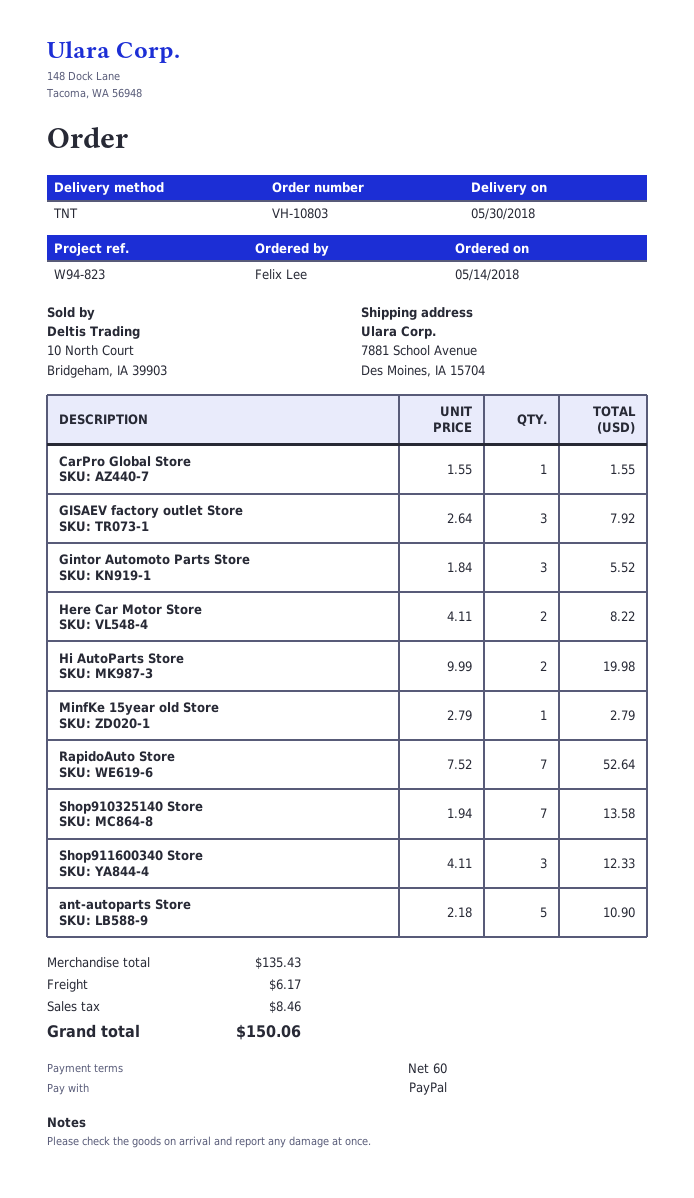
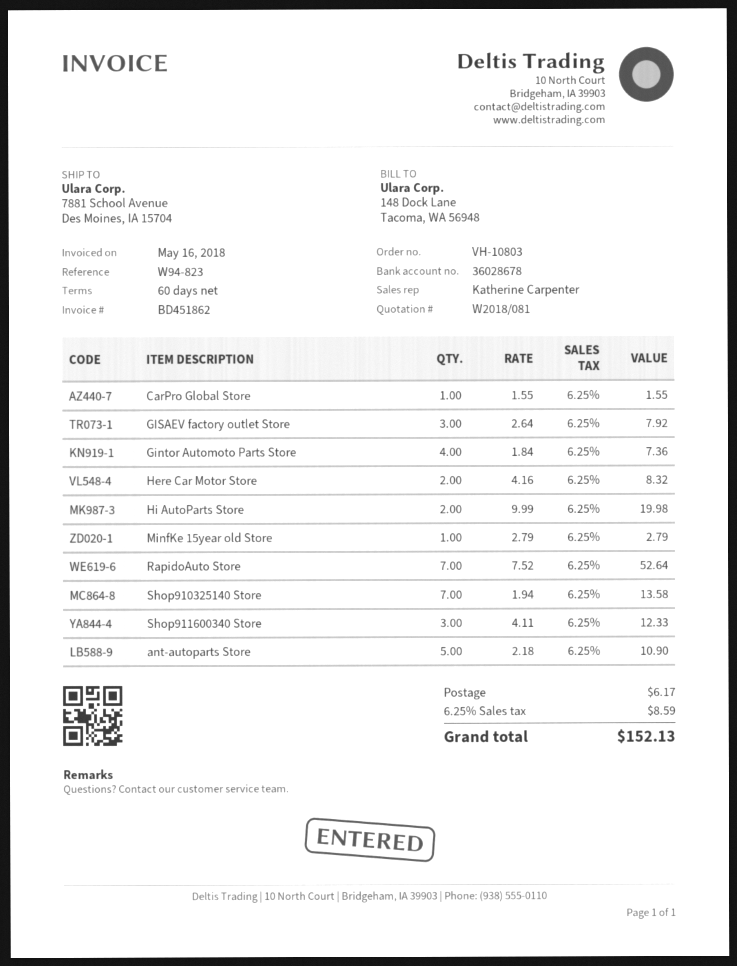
Gintor Automoto Parts Store: 3 x 1.84 = 5.52 -> 4 x 1.84 = 7.36
Here Car Motor Store: 2 x 4.11 = 8.22 -> 2 x 4.16 = 8.32
tax: 8.46 -> 8.59
total: 150.06 -> 152.13

